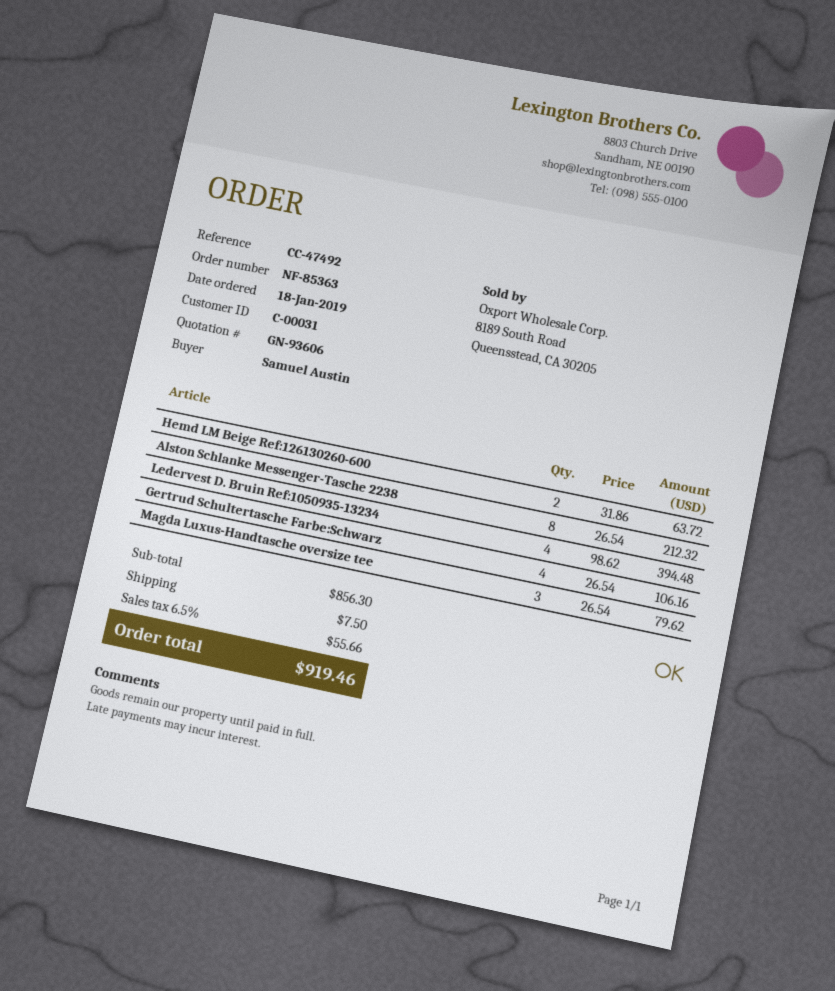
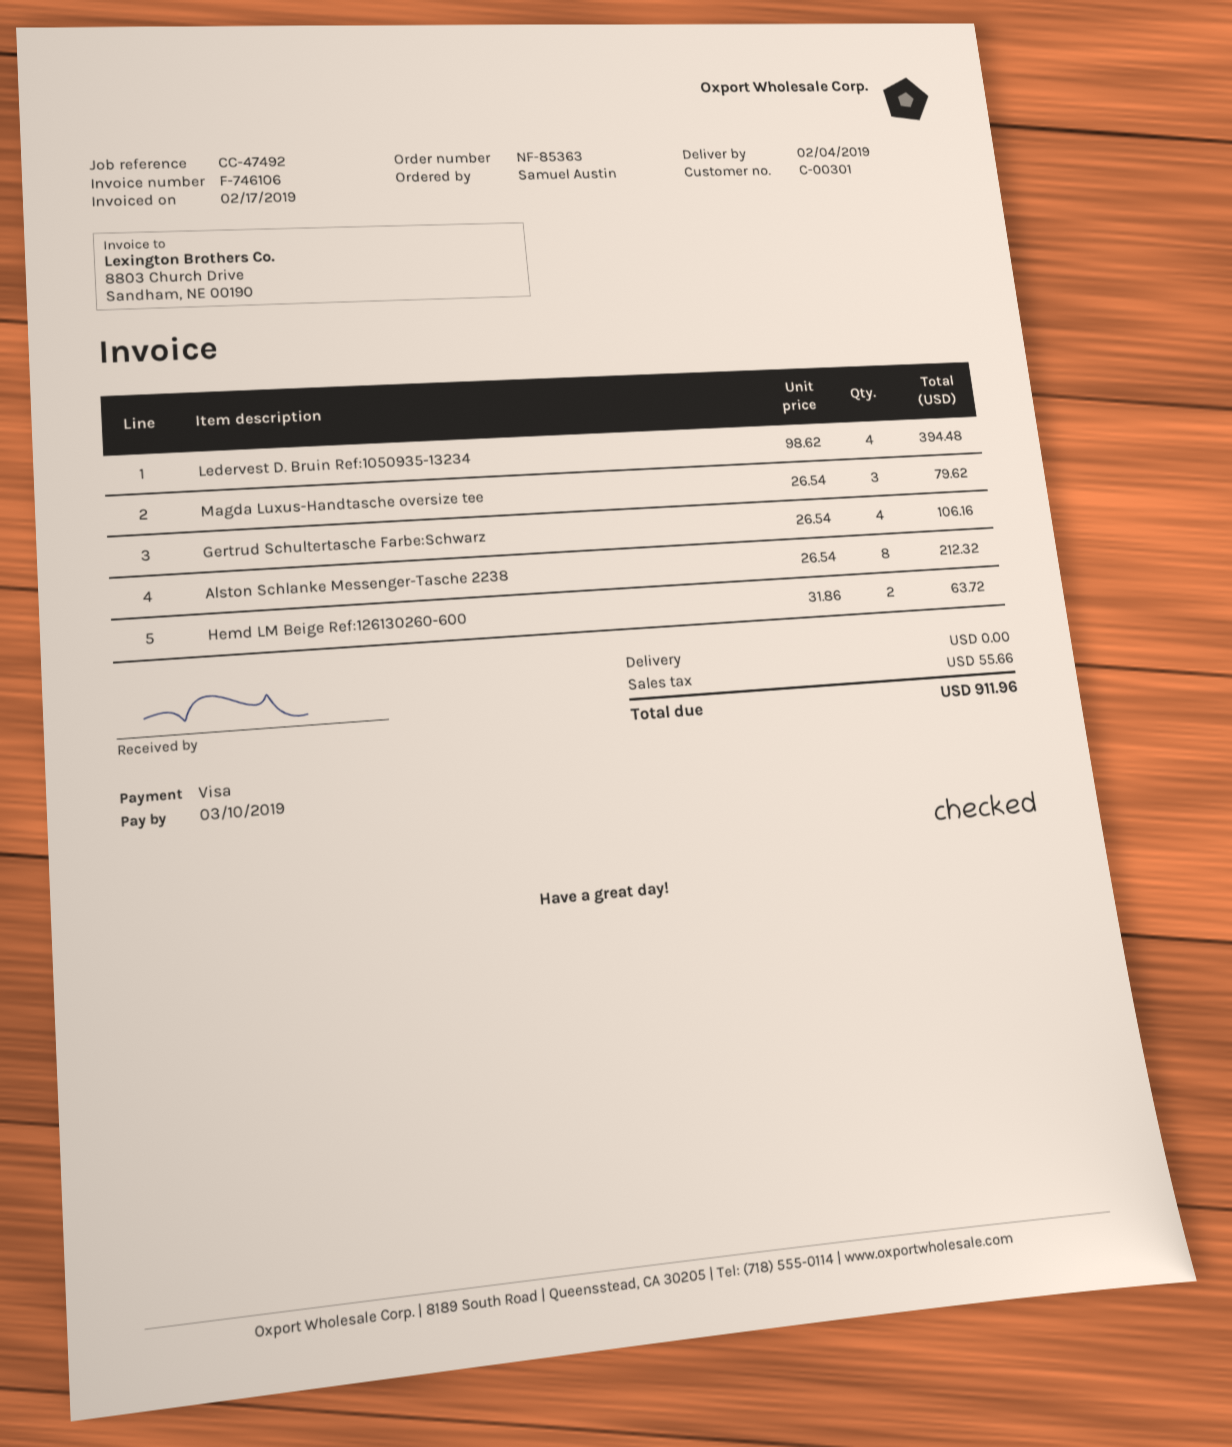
customer number: C-00031 -> C-00301
shipping: 7.50 -> 0.00
total: 919.46 -> 911.96

